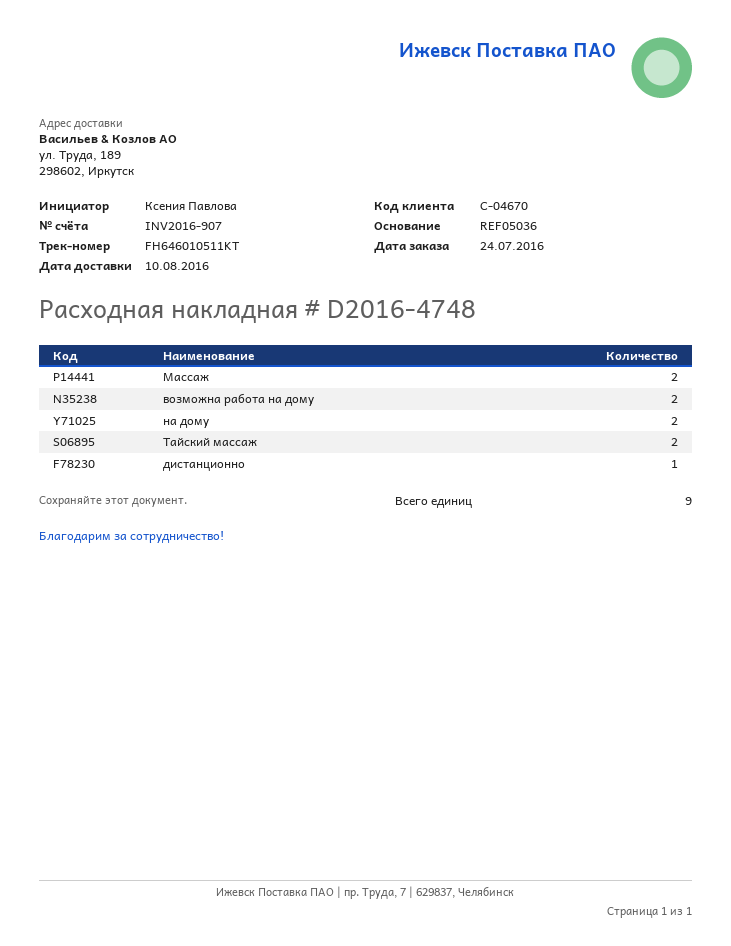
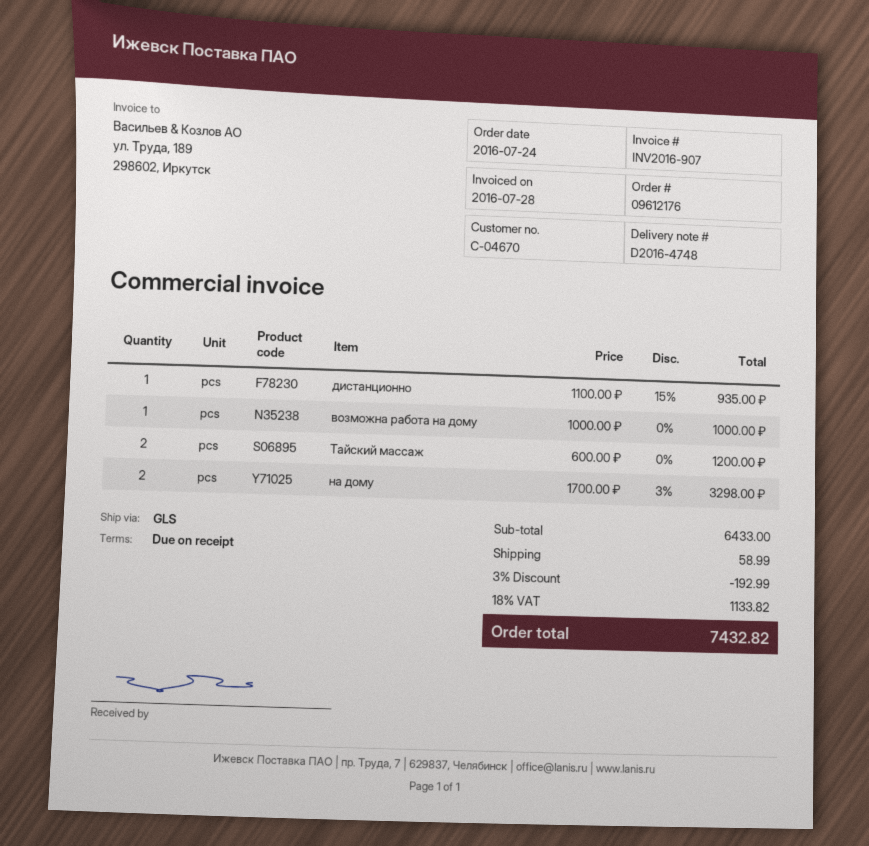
Массаж: 2 -> none
возможна работа на дому: 2 -> 1

